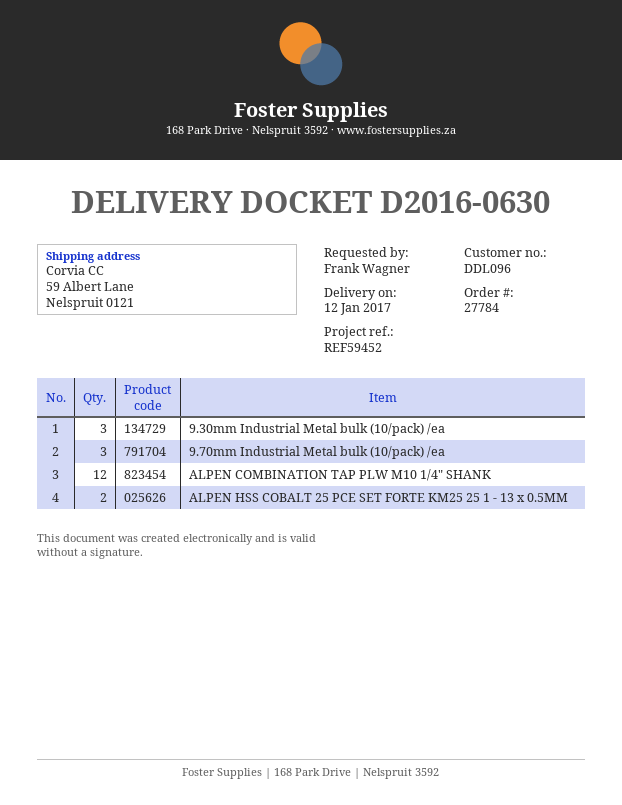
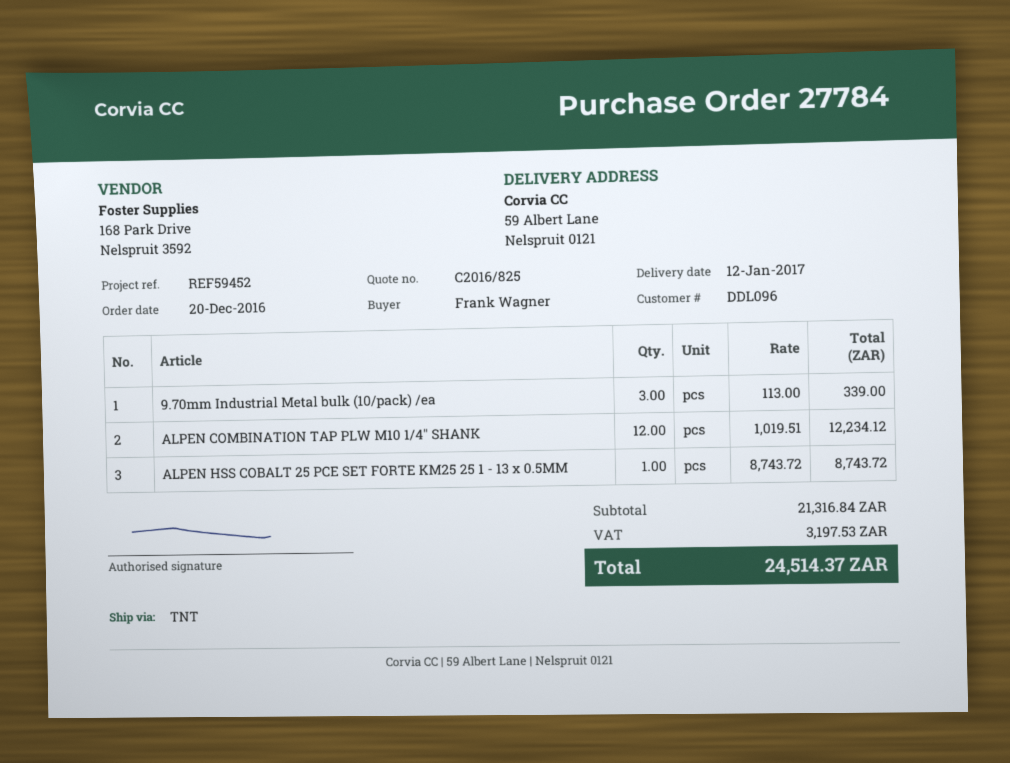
9.30mm Industrial Metal bulk (10/pack) /ea: 3 -> none
ALPEN HSS COBALT 25 PCE SET FORTE KM25 25 1 - 13 x 0.5MM: 2 -> 1

